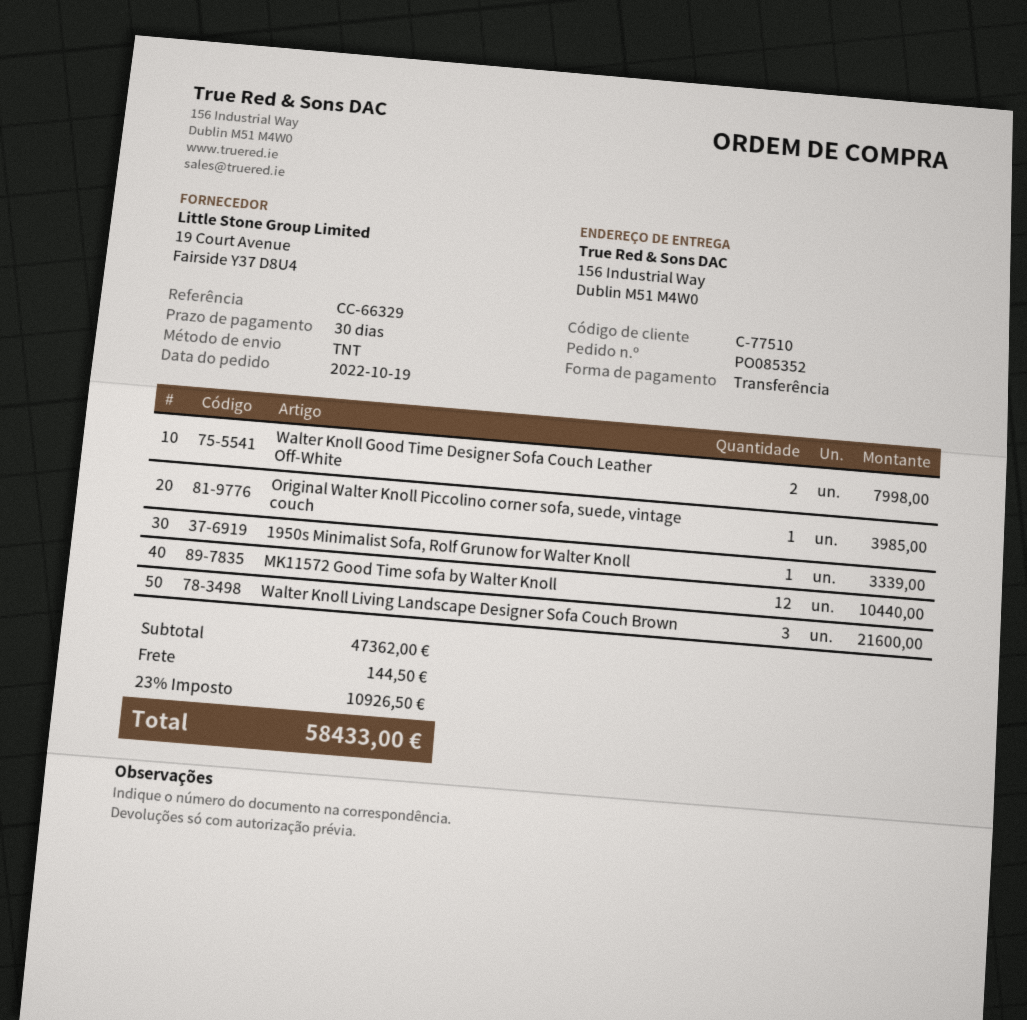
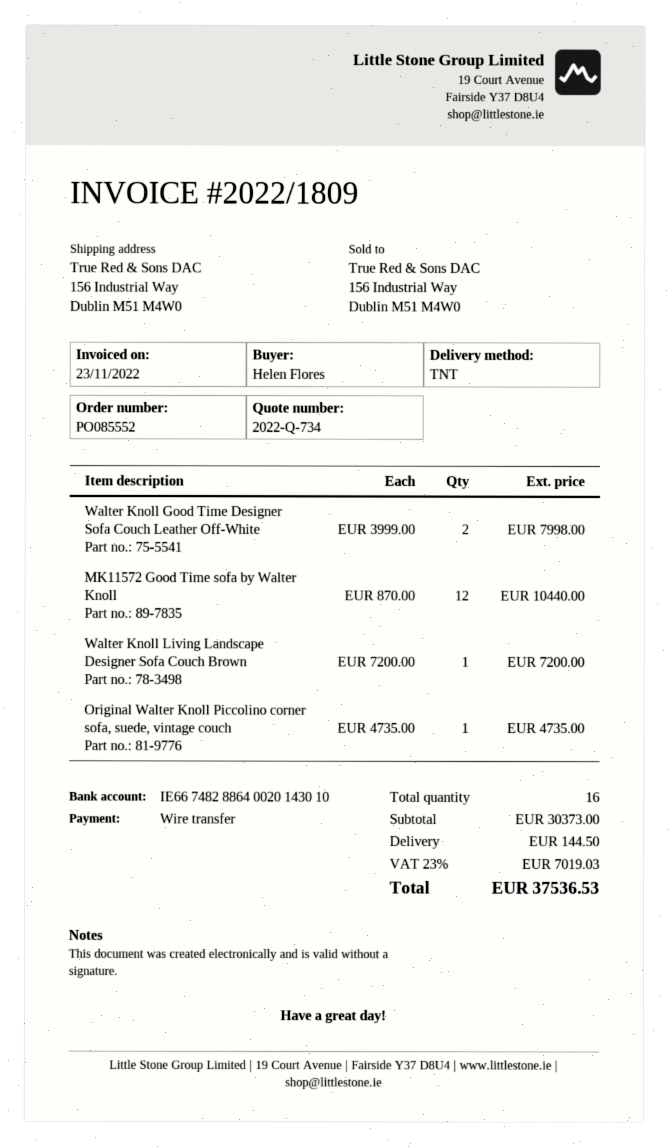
order number: PO085352 -> PO085552
Original Walter Knoll Piccolino corner sofa, suede, vintage couch: 1 for 3985.00 -> 1 for 4735.00
1950s Minimalist Sofa, Rolf Grunow for Walter Knoll: 1 for 3339.00 -> none
Walter Knoll Living Landscape Designer Sofa Couch Brown: 3 for 21600.00 -> 1 for 7200.00
subtotal: 47362.00 -> 30373.00
tax: 23% = 10926.50 -> 23% = 7019.03
total: 58433.00 -> 37536.53

